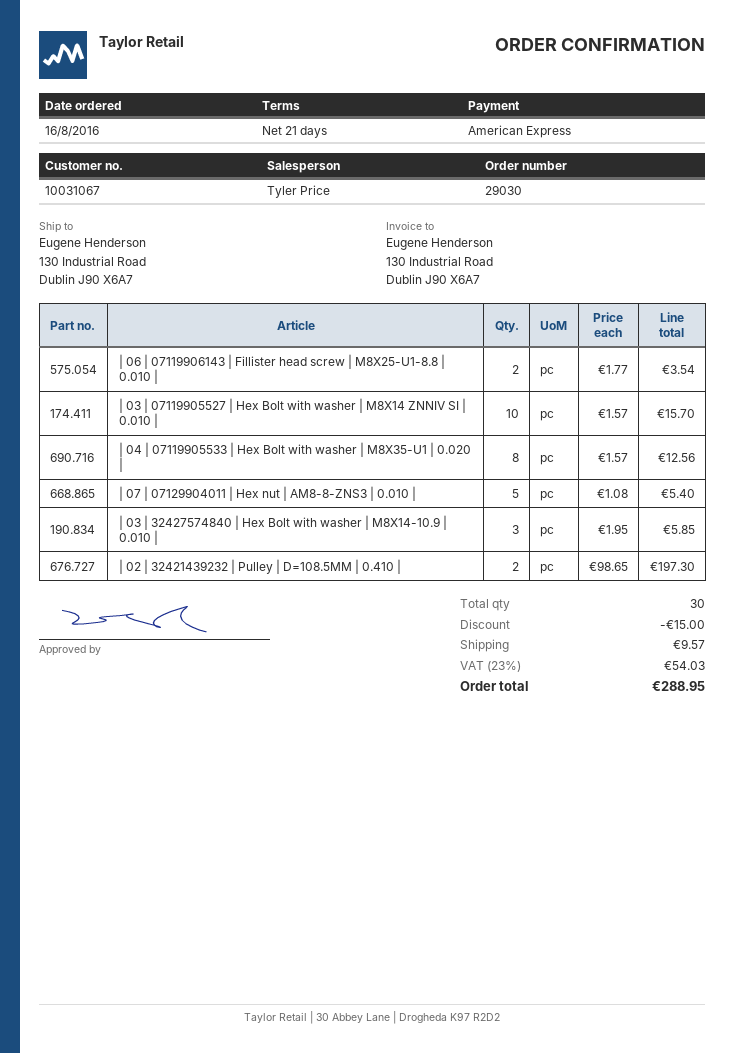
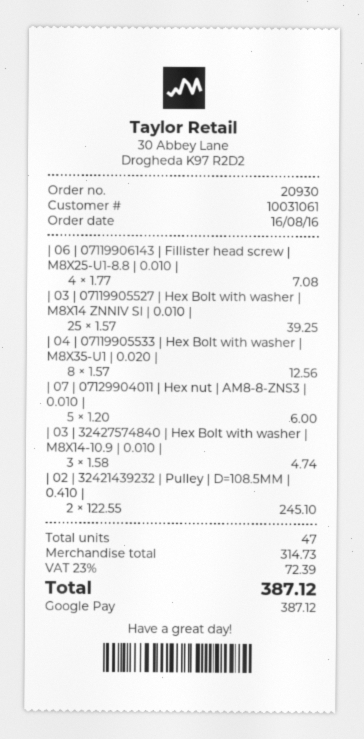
order number: 29030 -> 20930
customer number: 10031067 -> 10031061
payment method: American Express -> Google Pay
| 06 | 07119906143 | Fillister head screw | M8X25-U1-8.8 | 0.010 |: 2 x 1.77 = 3.54 -> 4 x 1.77 = 7.08
| 03 | 07119905527 | Hex Bolt with washer | M8X14 ZNNIV SI | 0.010 |: 10 x 1.57 = 15.70 -> 25 x 1.57 = 39.25
| 07 | 07129904011 | Hex nut | AM8-8-ZNS3 | 0.010 |: 5 x 1.08 = 5.40 -> 5 x 1.20 = 6.00
| 03 | 32427574840 | Hex Bolt with washer | M8X14-10.9 | 0.010 |: 3 x 1.95 = 5.85 -> 3 x 1.58 = 4.74
| 02 | 32421439232 | Pulley | D=108.5MM | 0.410 |: 2 x 98.65 = 197.30 -> 2 x 122.55 = 245.10
total quantity: 30 -> 47
discount: 15.00 -> none
shipping: 9.57 -> none
tax: 23% = 54.03 -> 23% = 72.39
total: 288.95 -> 387.12

